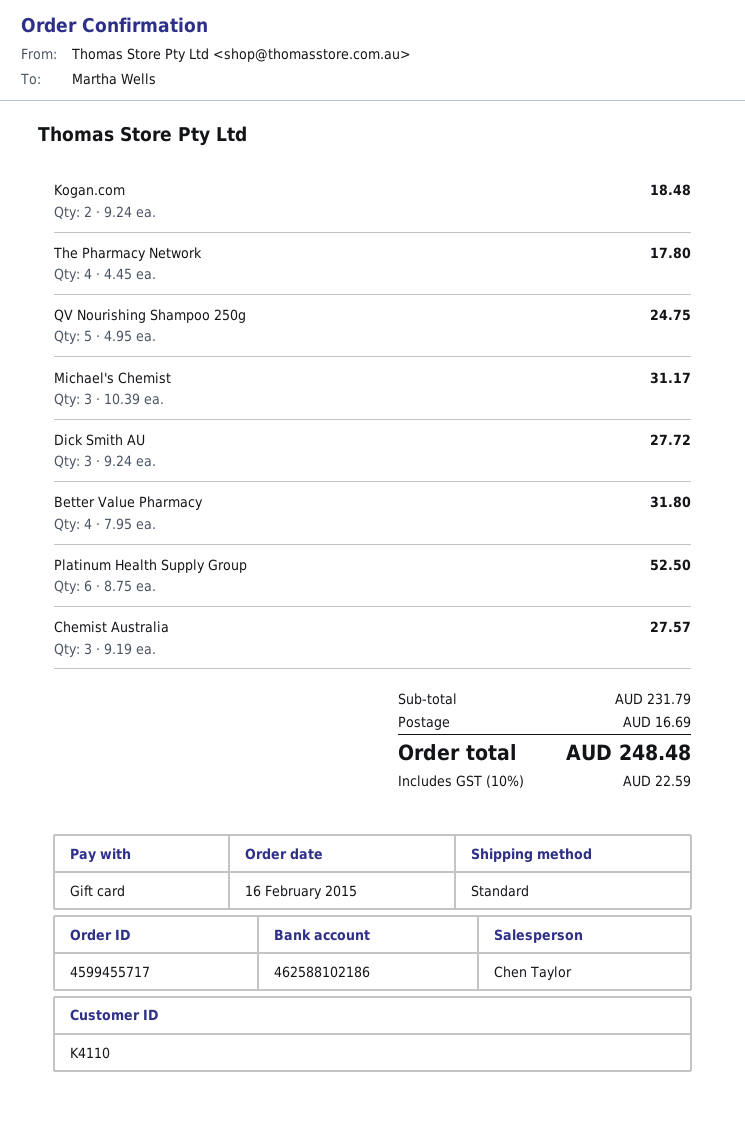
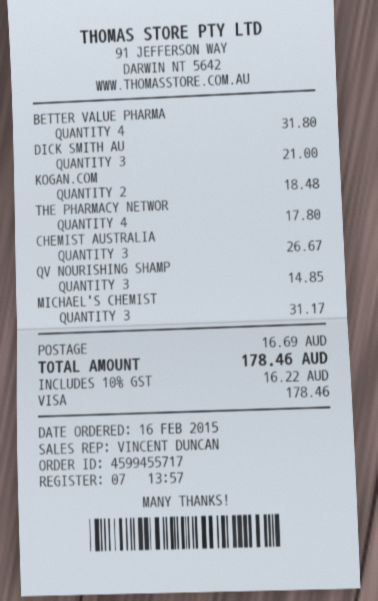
sales rep: Chen Taylor -> VINCENT DUNCAN
payment method: gift card -> Visa
QV Nourishing Shampoo 250g: 5 for 24.75 -> 3 for 14.85
Dick Smith AU: 3 for 27.72 -> 3 for 21.00
Platinum Health Supply Group: 6 for 52.50 -> none
Chemist Australia: 3 for 27.57 -> 3 for 26.67
tax: 10% = 22.59 -> 10% = 16.22
total: 248.48 -> 178.46

